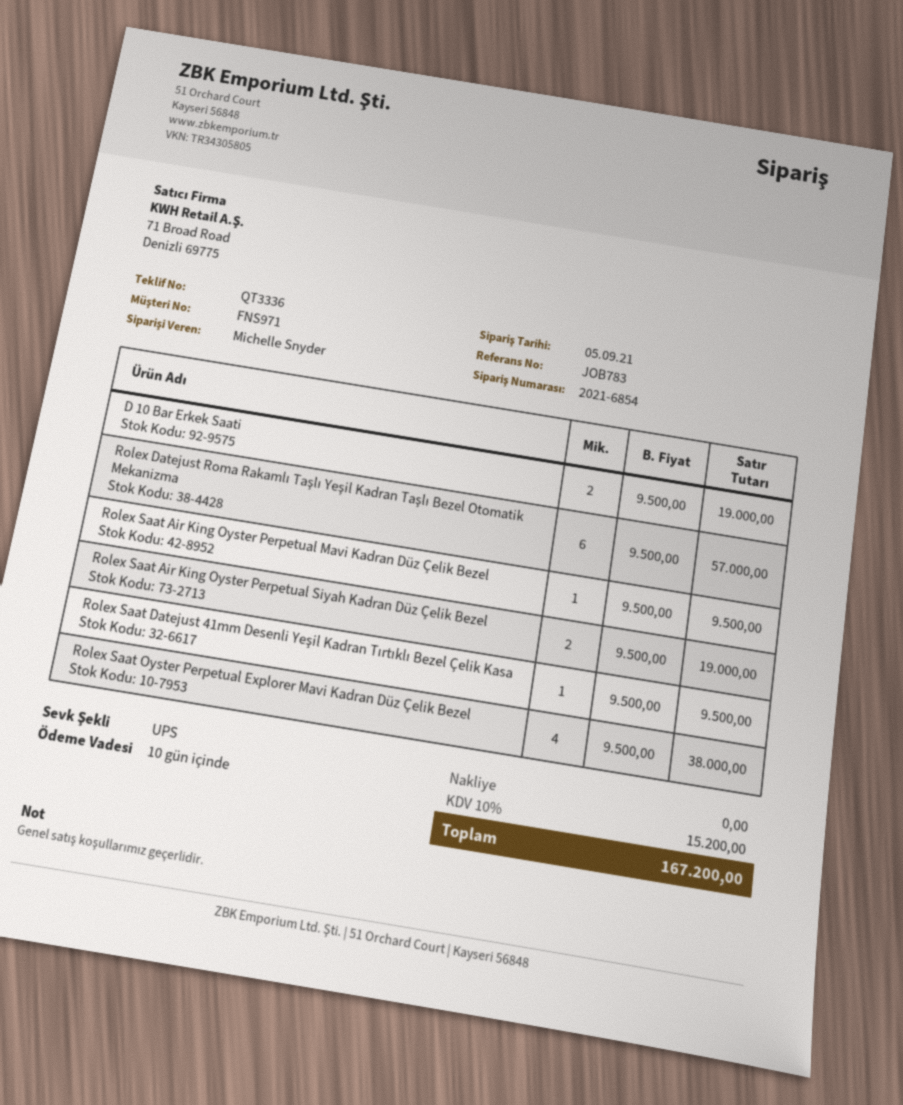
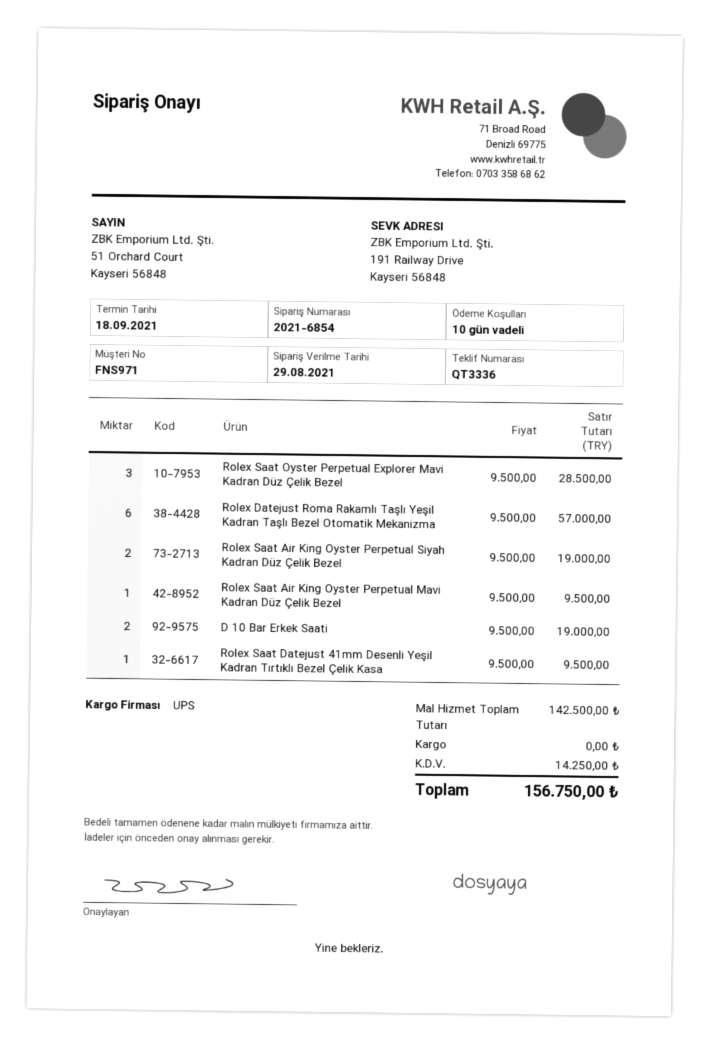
order date: 2021-09-05 -> 2021-08-29
Rolex Saat Oyster Perpetual Explorer Mavi Kadran Düz Çelik Bezel: 4 x 9500.00 = 38000.00 -> 3 x 9500.00 = 28500.00
tax: 15200.00 -> 14250.00
total: 167200.00 -> 156750.00

